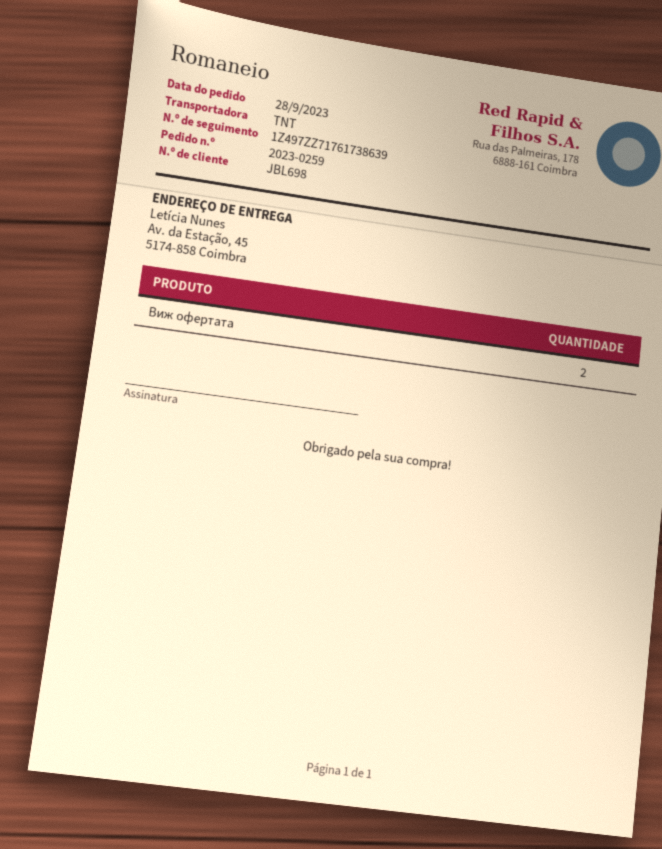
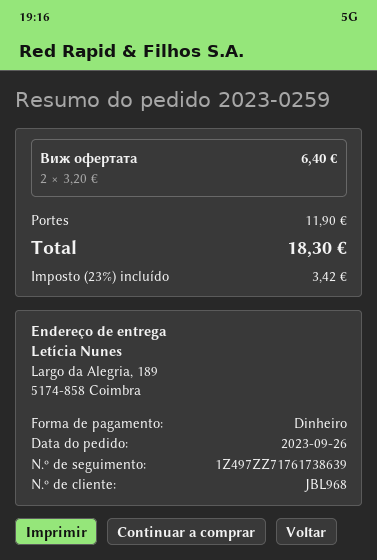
order date: 2023-09-28 -> 2023-09-26
customer number: JBL698 -> JBL968
ship to: Av. da Estação, 45, 5174-858 Coimbra -> Largo da Alegria, 189, 5174-858 Coimbra

